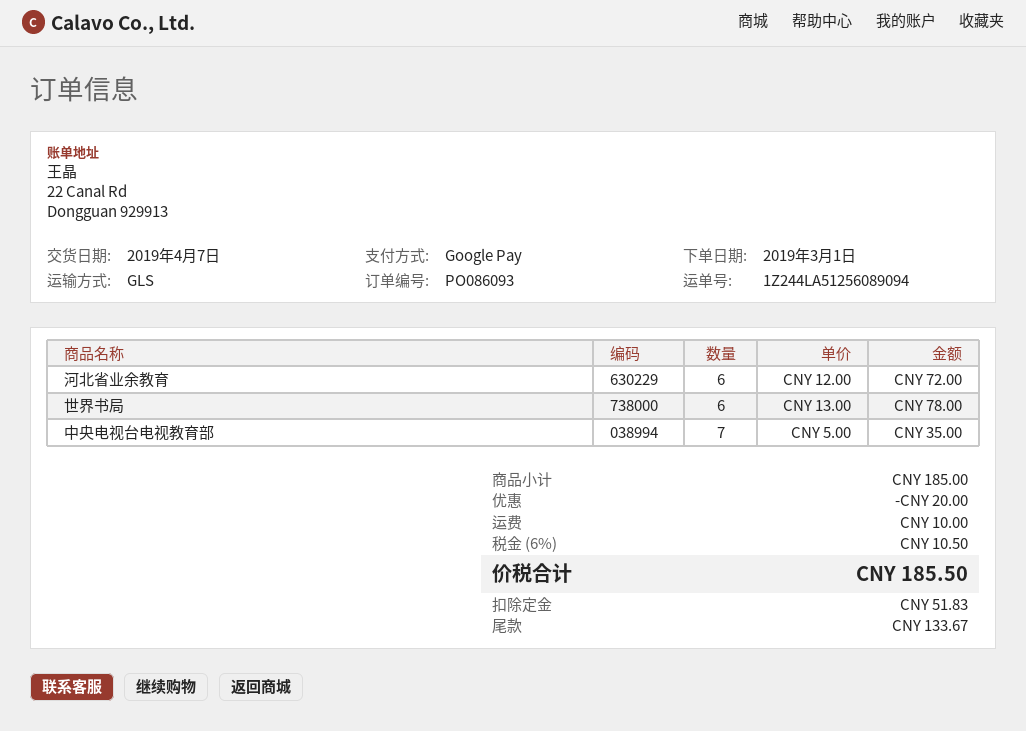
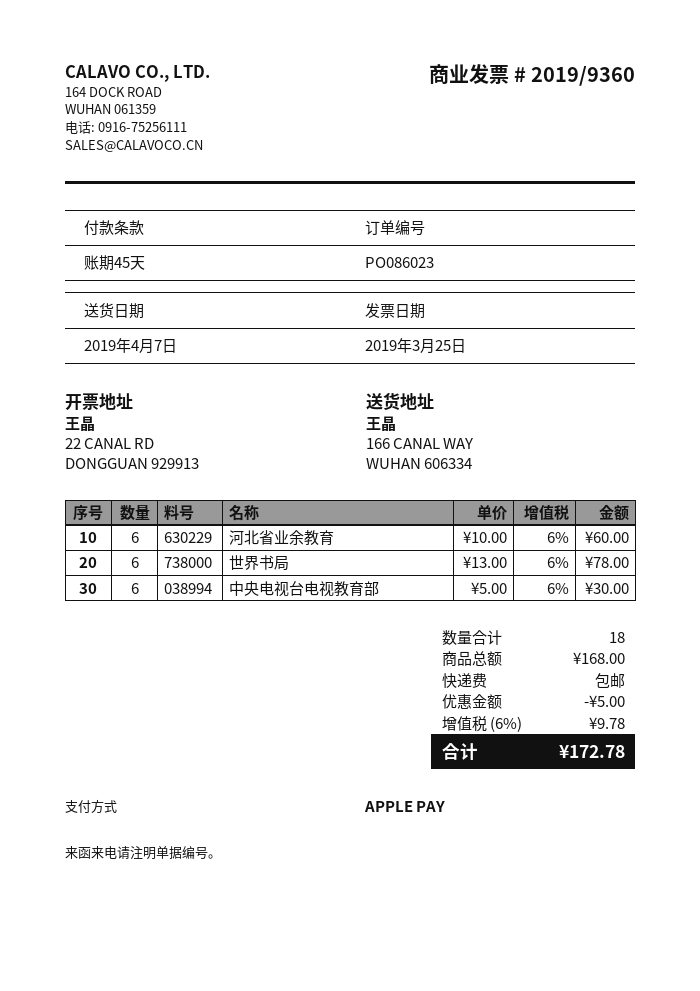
order number: PO086093 -> PO086023
payment method: Google Pay -> Apple Pay
河北省业余教育: 6 x 12.00 = 72.00 -> 6 x 10.00 = 60.00
中央电视台电视教育部: 7 x 5.00 = 35.00 -> 6 x 5.00 = 30.00
subtotal: 185.00 -> 168.00
discount: 20.00 -> 5.00
shipping: 10.00 -> 0.00
tax: 6% = 10.50 -> 6% = 9.78
total: 185.50 -> 172.78

